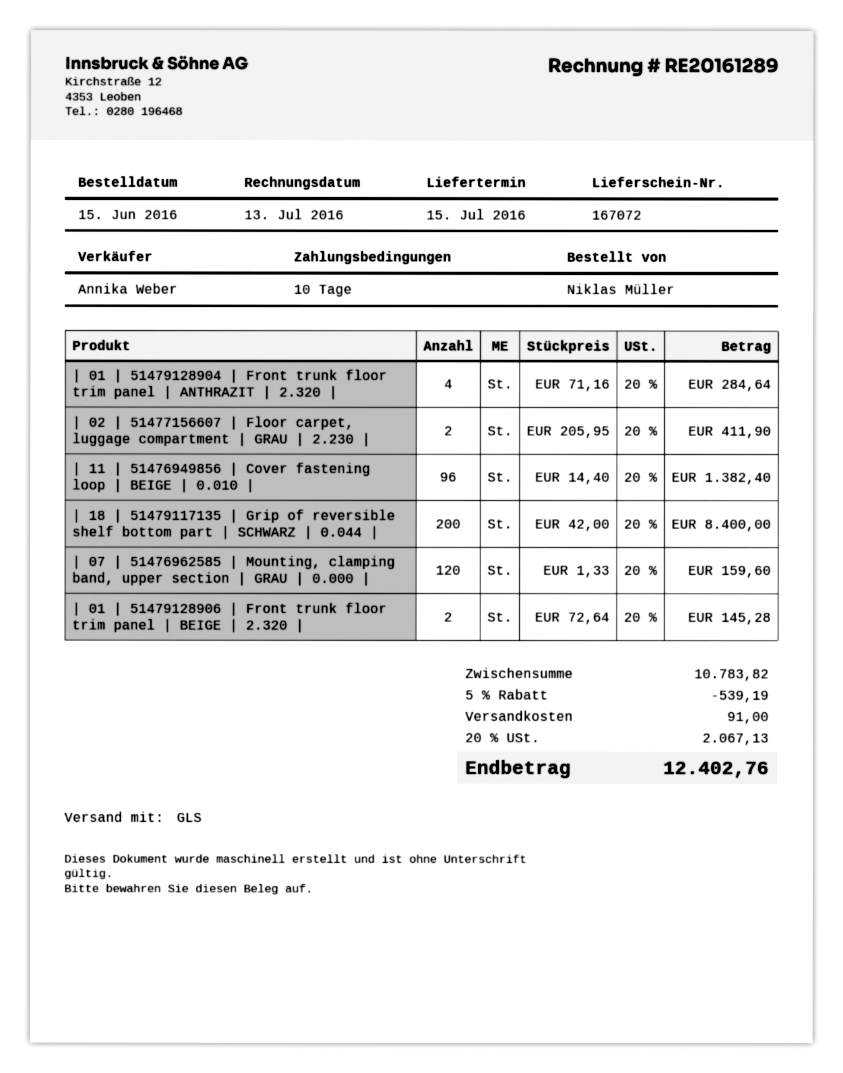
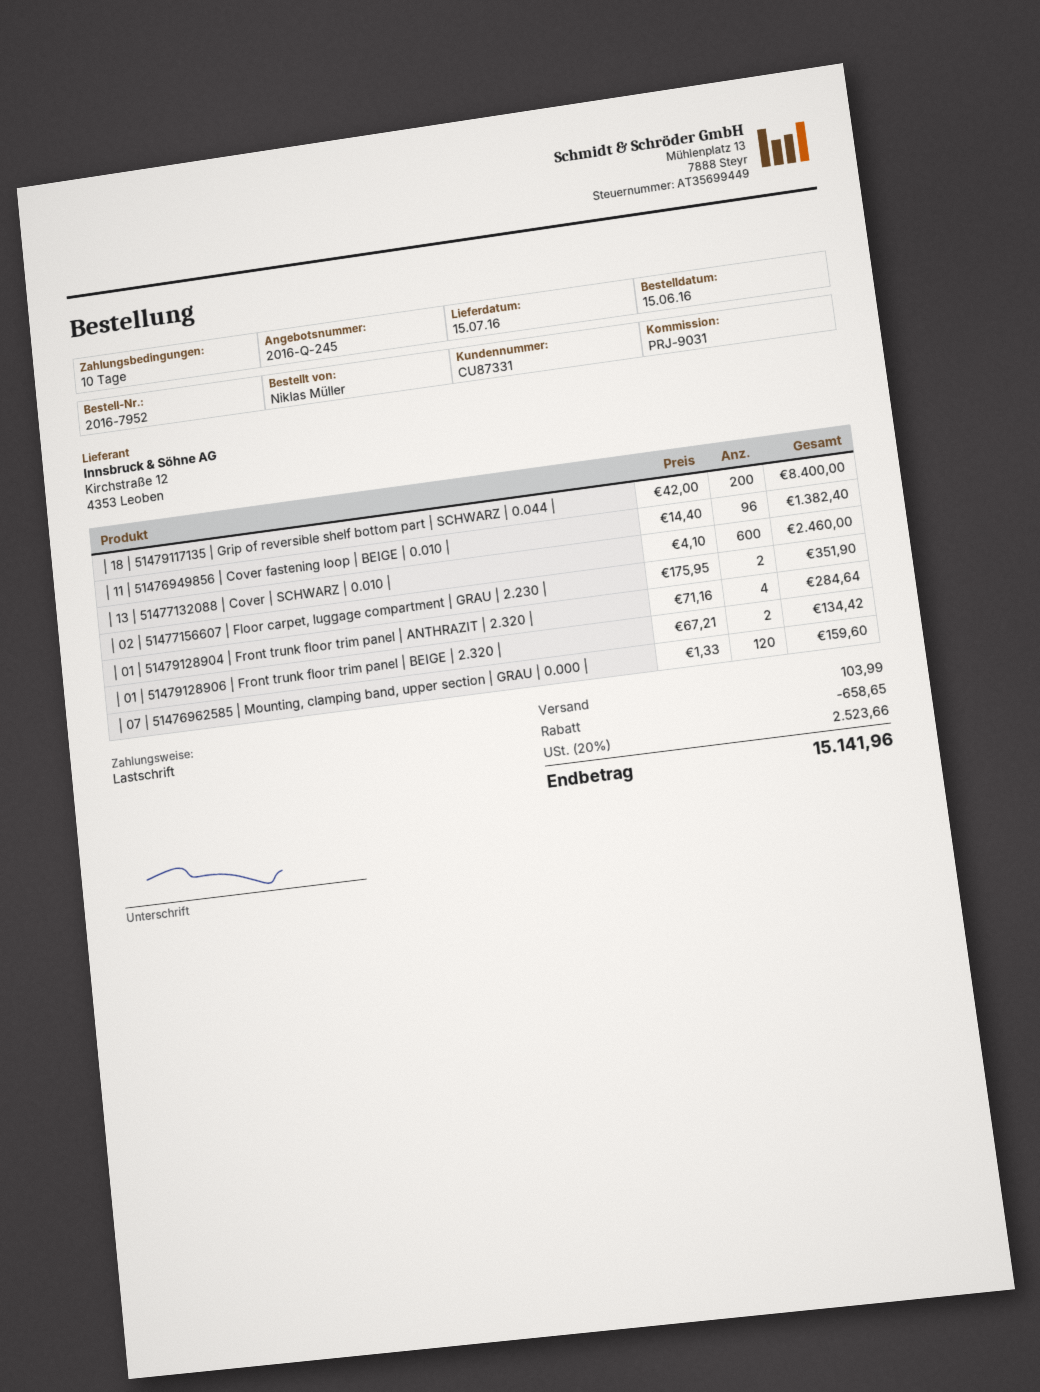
| 02 | 51477156607 | Floor carpet, luggage compartment | GRAU | 2.230 |: 2 x 205.95 = 411.90 -> 2 x 175.95 = 351.90
| 01 | 51479128906 | Front trunk floor trim panel | BEIGE | 2.320 |: 2 x 72.64 = 145.28 -> 2 x 67.21 = 134.42
| 13 | 51477132088 | Cover | SCHWARZ | 0.010 |: none -> 600 x 4.10 = 2460.00
discount: 539.19 -> 658.65
shipping: 91.00 -> 103.99
tax: 20% = 2067.13 -> 20% = 2523.66
total: 12402.76 -> 15141.96

